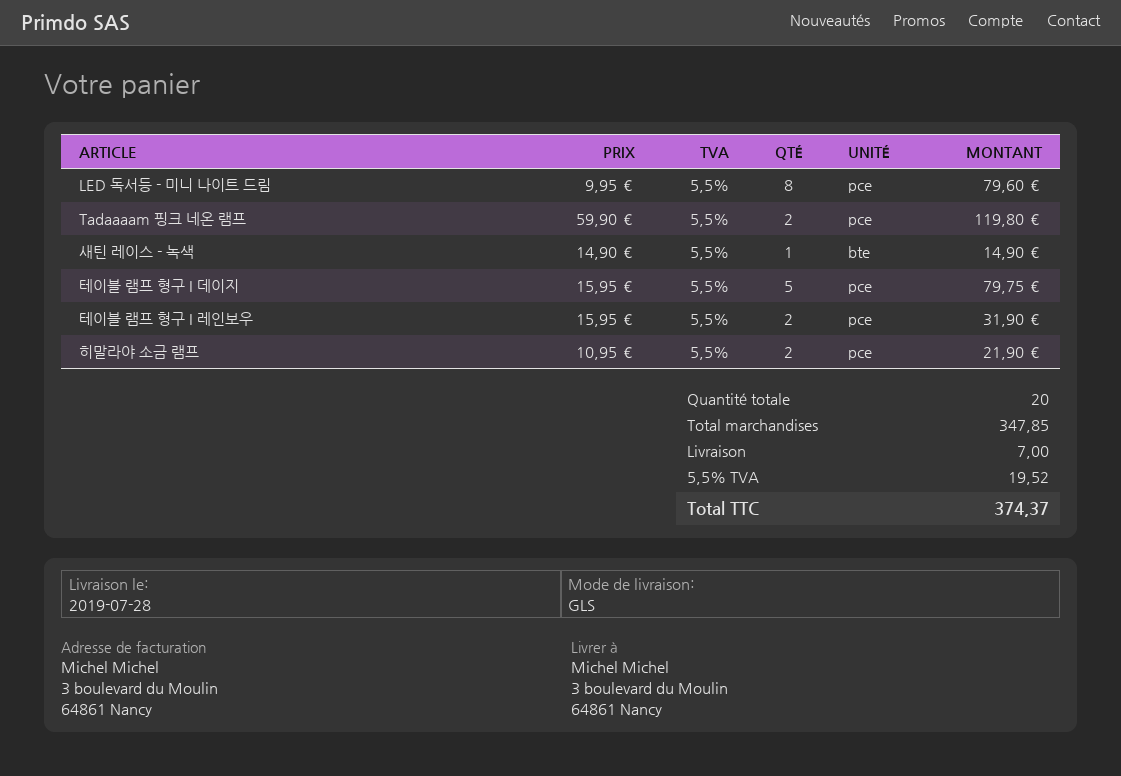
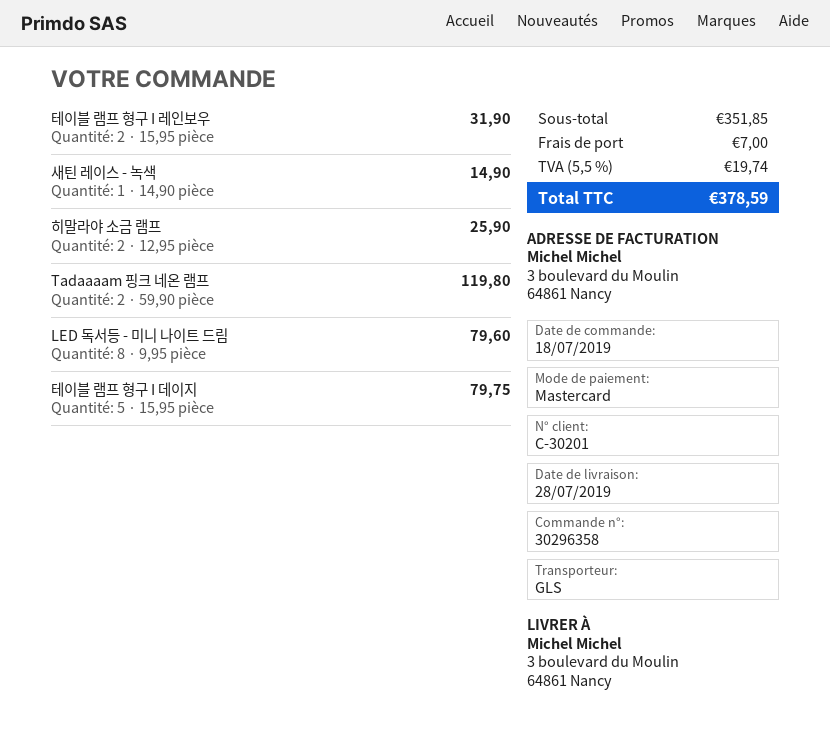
히말라야 소금 램프: 2 x 10.95 = 21.90 -> 2 x 12.95 = 25.90
subtotal: 347.85 -> 351.85
tax: 5.5% = 19.52 -> 5.5% = 19.74
total: 374.37 -> 378.59

